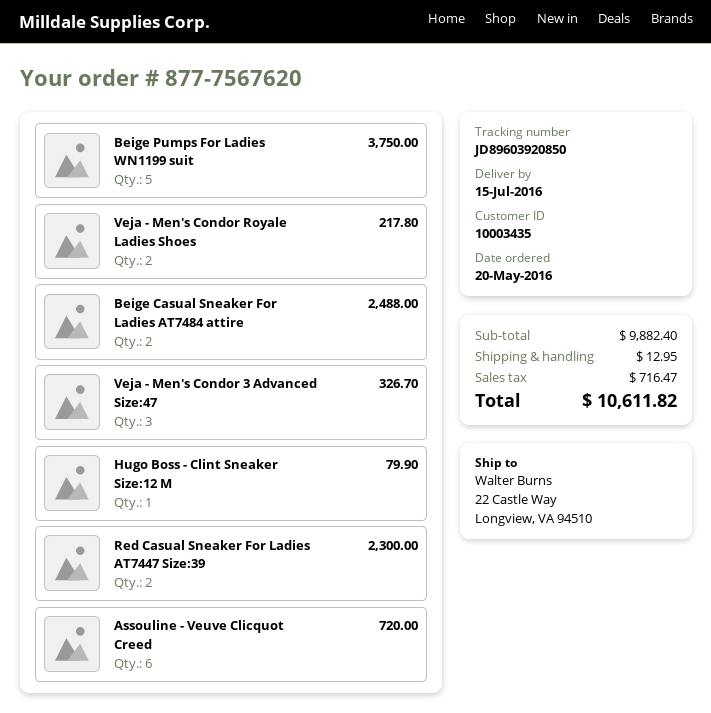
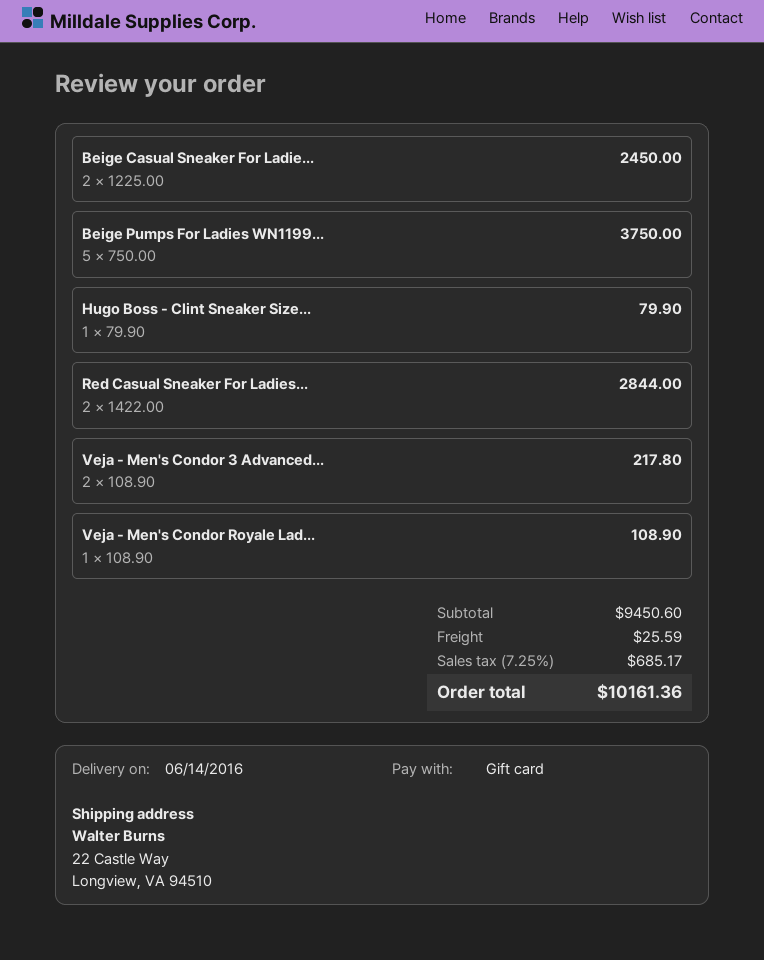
delivery date: 2016-07-15 -> 2016-06-14
Veja - Men's Condor Royale Ladies Shoes: 2 for 217.80 -> 1 for 108.90
Beige Casual Sneaker For Ladies AT7484 attire: 2 for 2488.00 -> 2 for 2450.00
Veja - Men's Condor 3 Advanced Size:47: 3 for 326.70 -> 2 for 217.80
Red Casual Sneaker For Ladies AT7447 Size:39: 2 for 2300.00 -> 2 for 2844.00
Assouline - Veuve Clicquot Creed: 6 for 720.00 -> none
subtotal: 9882.40 -> 9450.60
shipping: 12.95 -> 25.59
tax: 716.47 -> 685.17
total: 10611.82 -> 10161.36

